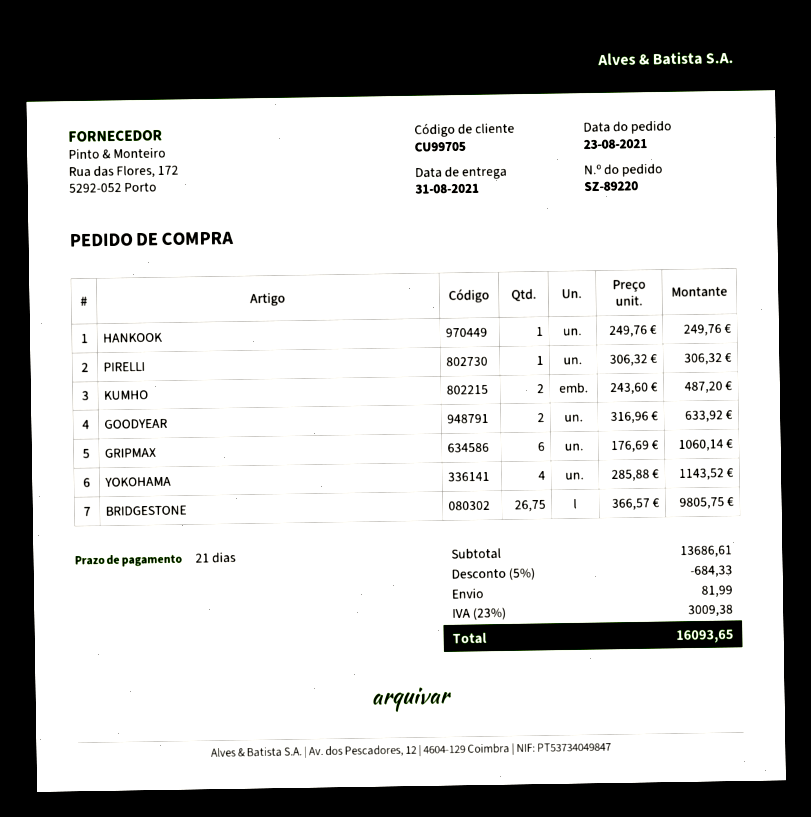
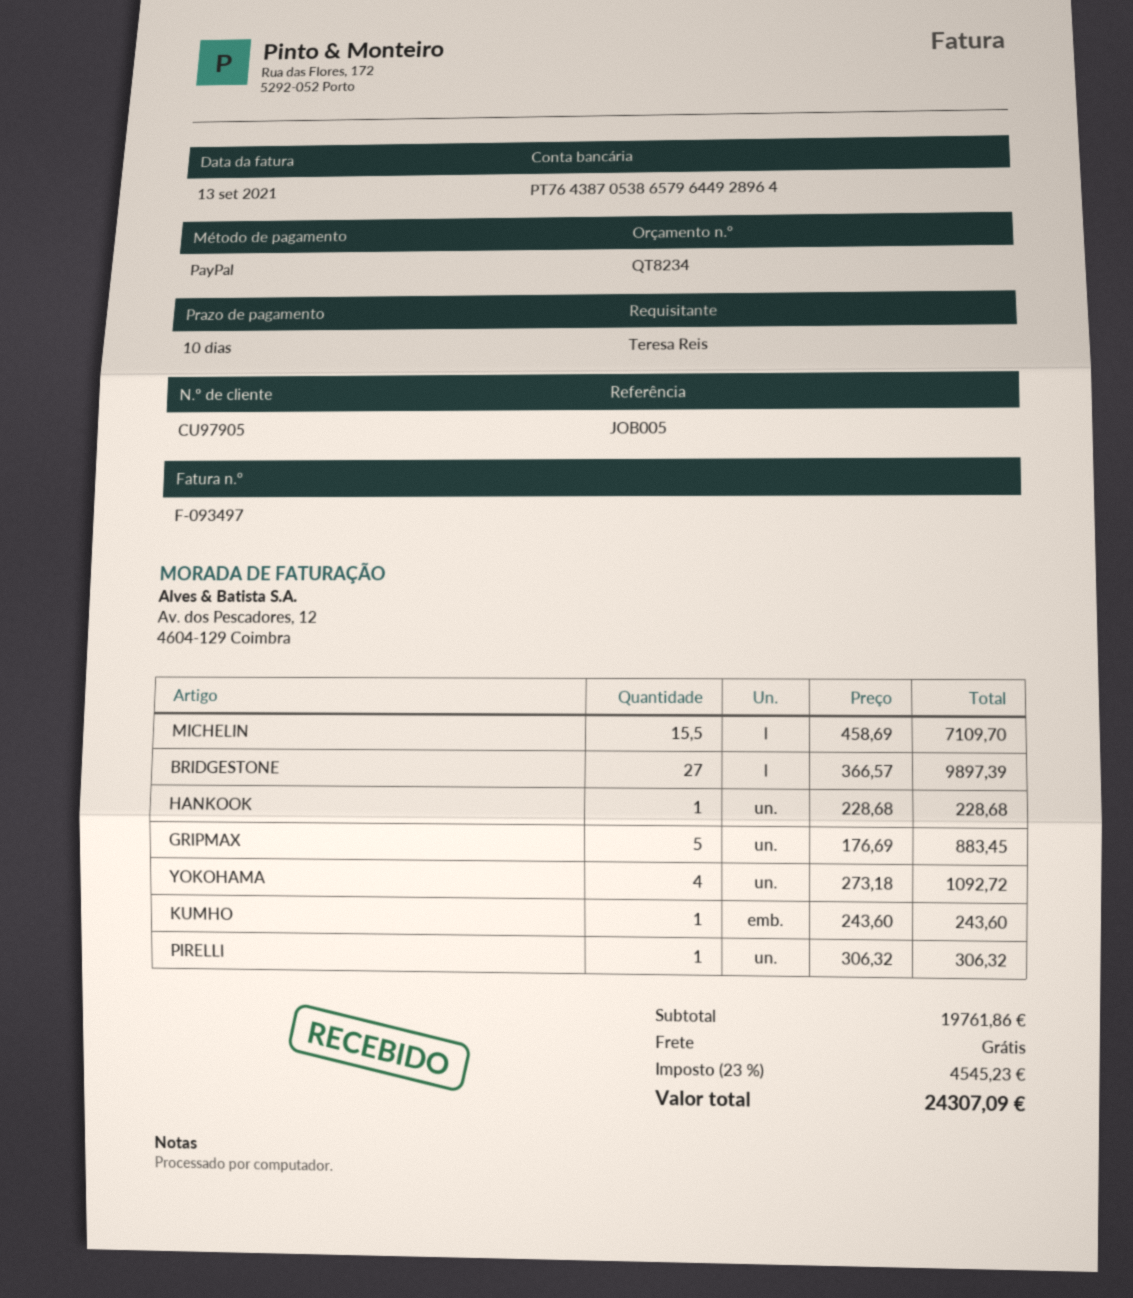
payment terms: 21 days -> 10 days
customer number: CU99705 -> CU97905
HANKOOK: 1 x 249.76 = 249.76 -> 1 x 228.68 = 228.68
KUMHO: 2 x 243.60 = 487.20 -> 1 x 243.60 = 243.60
GOODYEAR: 2 x 316.96 = 633.92 -> none
GRIPMAX: 6 x 176.69 = 1060.14 -> 5 x 176.69 = 883.45
YOKOHAMA: 4 x 285.88 = 1143.52 -> 4 x 273.18 = 1092.72
BRIDGESTONE: 26.75 x 366.57 = 9805.75 -> 27 x 366.57 = 9897.39
MICHELIN: none -> 15.5 x 458.69 = 7109.70
subtotal: 13686.61 -> 19761.86
discount: 5% = 684.33 -> none
shipping: 81.99 -> 0.00
tax: 23% = 3009.38 -> 23% = 4545.23
total: 16093.65 -> 24307.09

